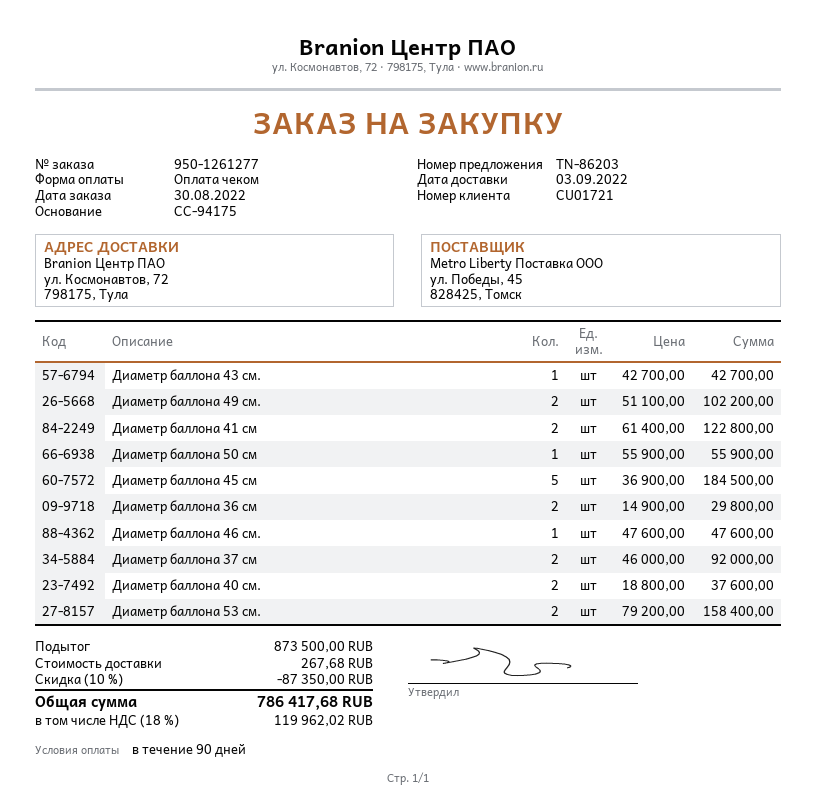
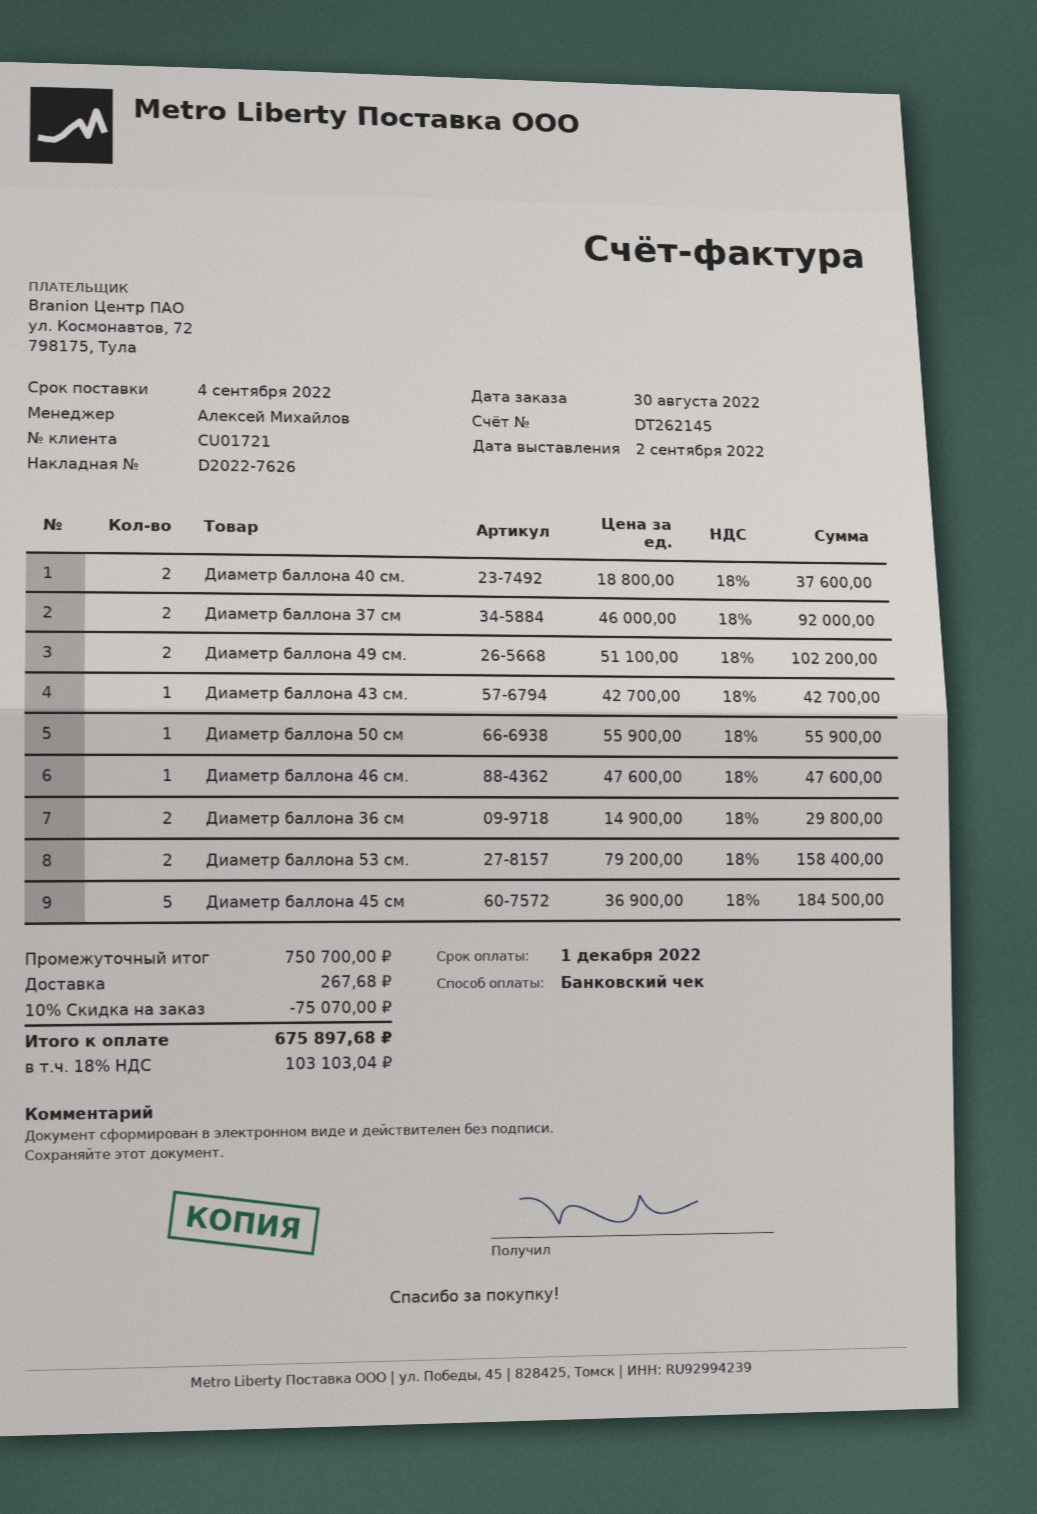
delivery date: 2022-09-03 -> 2022-09-04
Диаметр баллона 41 см: 2 x 61400.00 = 122800.00 -> none
subtotal: 873500.00 -> 750700.00
discount: 10% = 87350.00 -> 10% = 75070.00
tax: 18% = 119962.02 -> 18% = 103103.04
total: 786417.68 -> 675897.68

